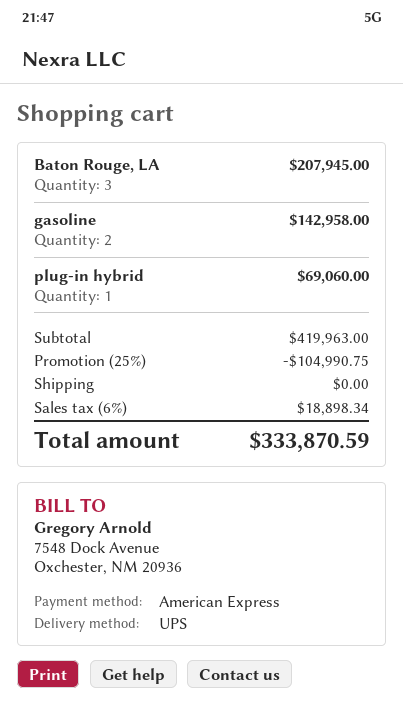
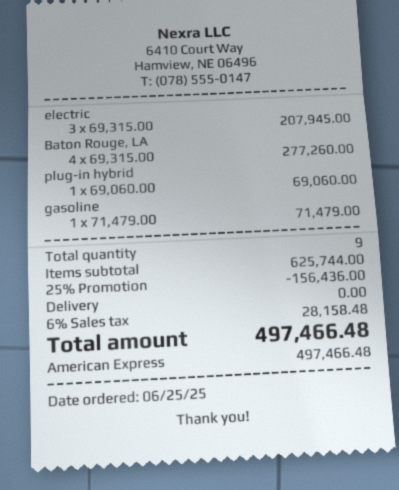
Baton Rouge, LA: 3 for 207945.00 -> 4 for 277260.00
gasoline: 2 for 142958.00 -> 1 for 71479.00
electric: none -> 3 for 207945.00
subtotal: 419963.00 -> 625744.00
discount: 25% = 104990.75 -> 25% = 156436.00
tax: 6% = 18898.34 -> 6% = 28158.48
total: 333870.59 -> 497466.48

